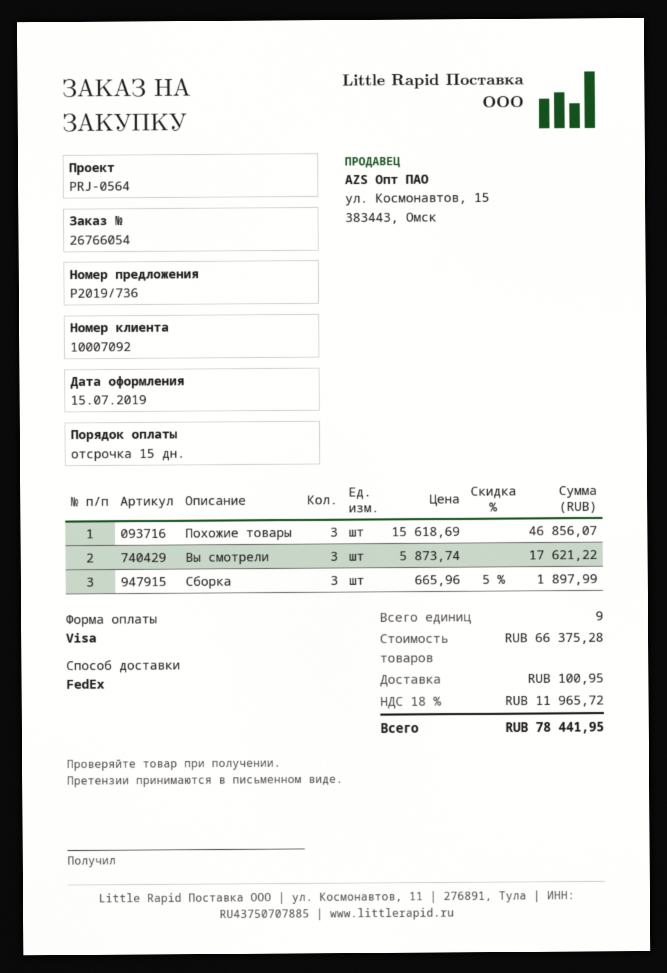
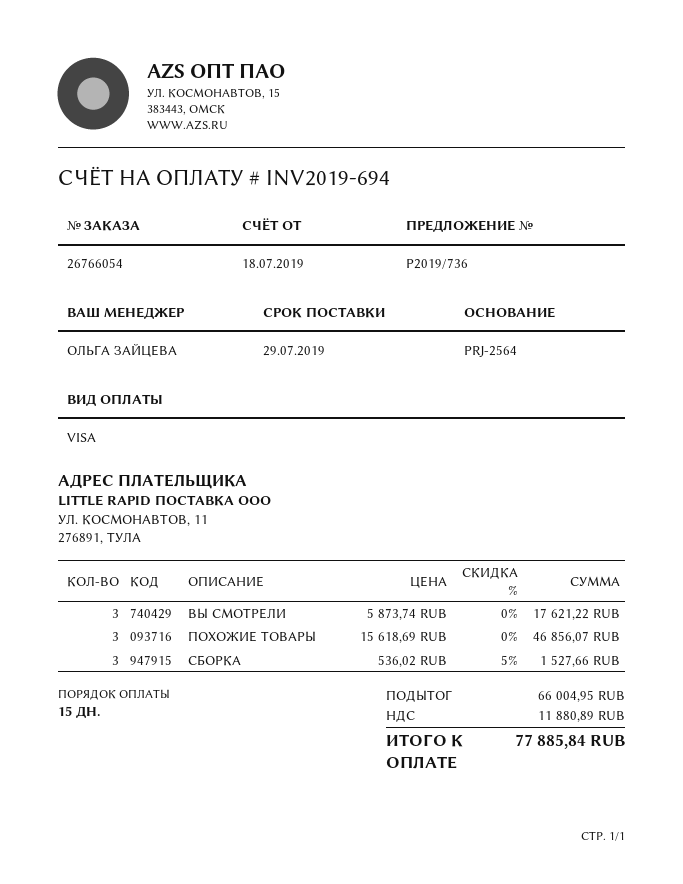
reference: PRJ-0564 -> PRJ-2564
Сборка: 3 x 665.96 - 5% = 1897.99 -> 3 x 536.02 - 5% = 1527.66
subtotal: 66375.28 -> 66004.95
shipping: 100.95 -> none
tax: 11965.72 -> 11880.89
total: 78441.95 -> 77885.84

